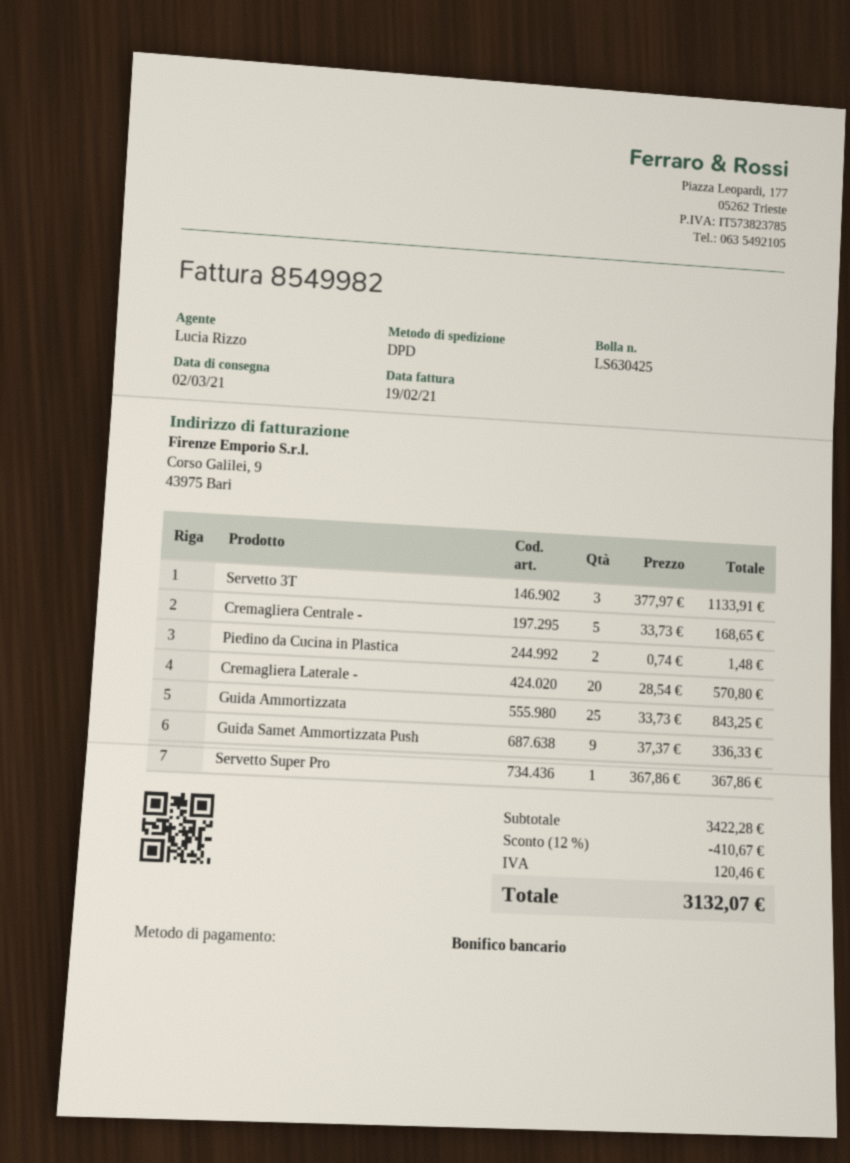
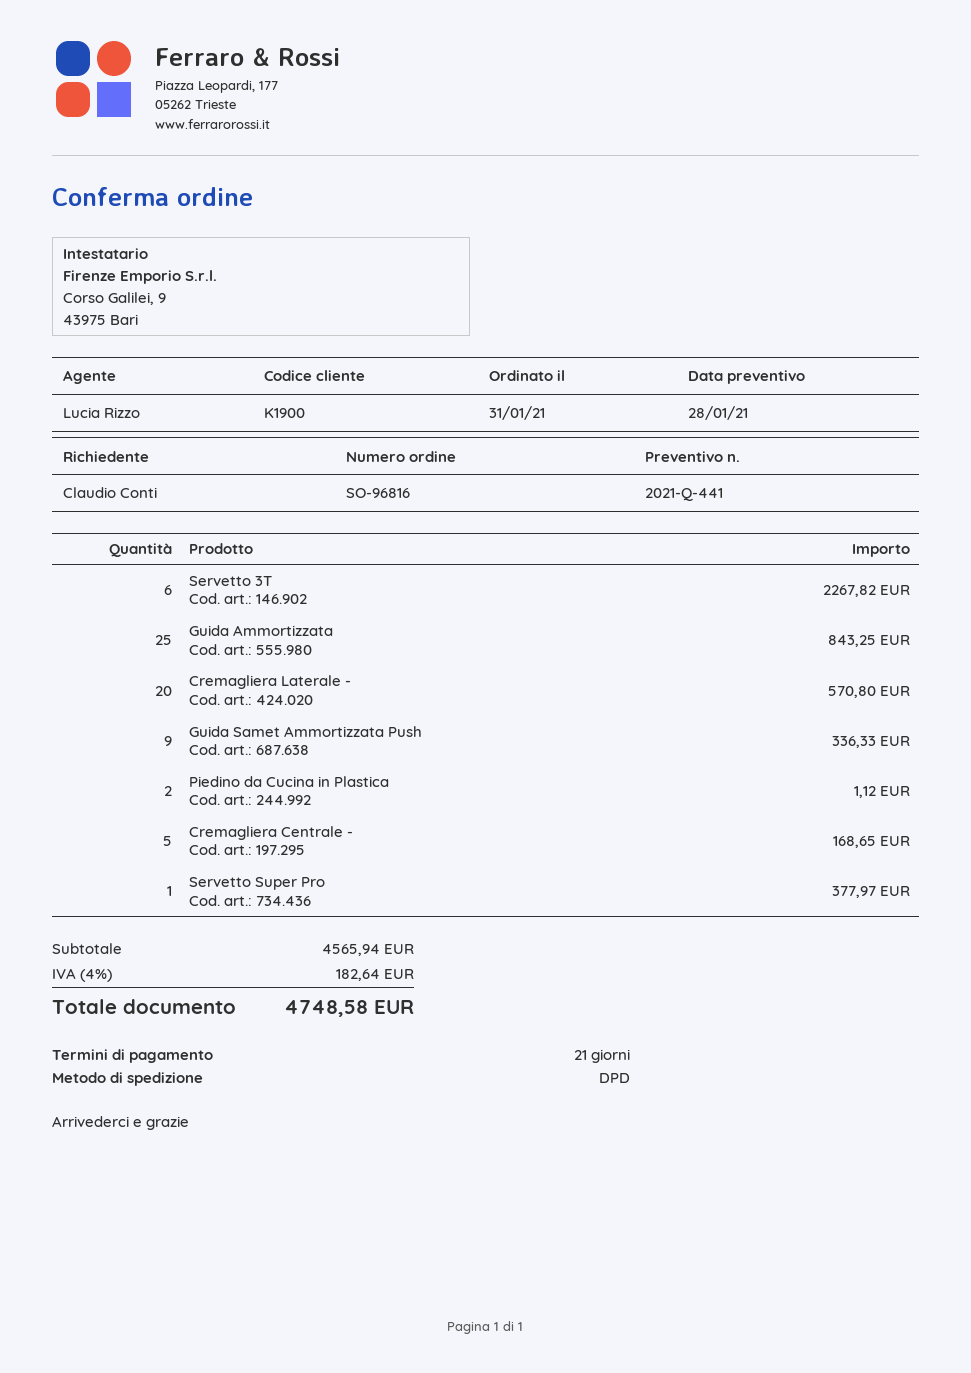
Servetto 3T: 3 for 1133.91 -> 6 for 2267.82
Piedino da Cucina in Plastica: 2 for 1.48 -> 2 for 1.12
Servetto Super Pro: 1 for 367.86 -> 1 for 377.97
subtotal: 3422.28 -> 4565.94
discount: 12% = 410.67 -> none
tax: 120.46 -> 182.64
total: 3132.07 -> 4748.58

